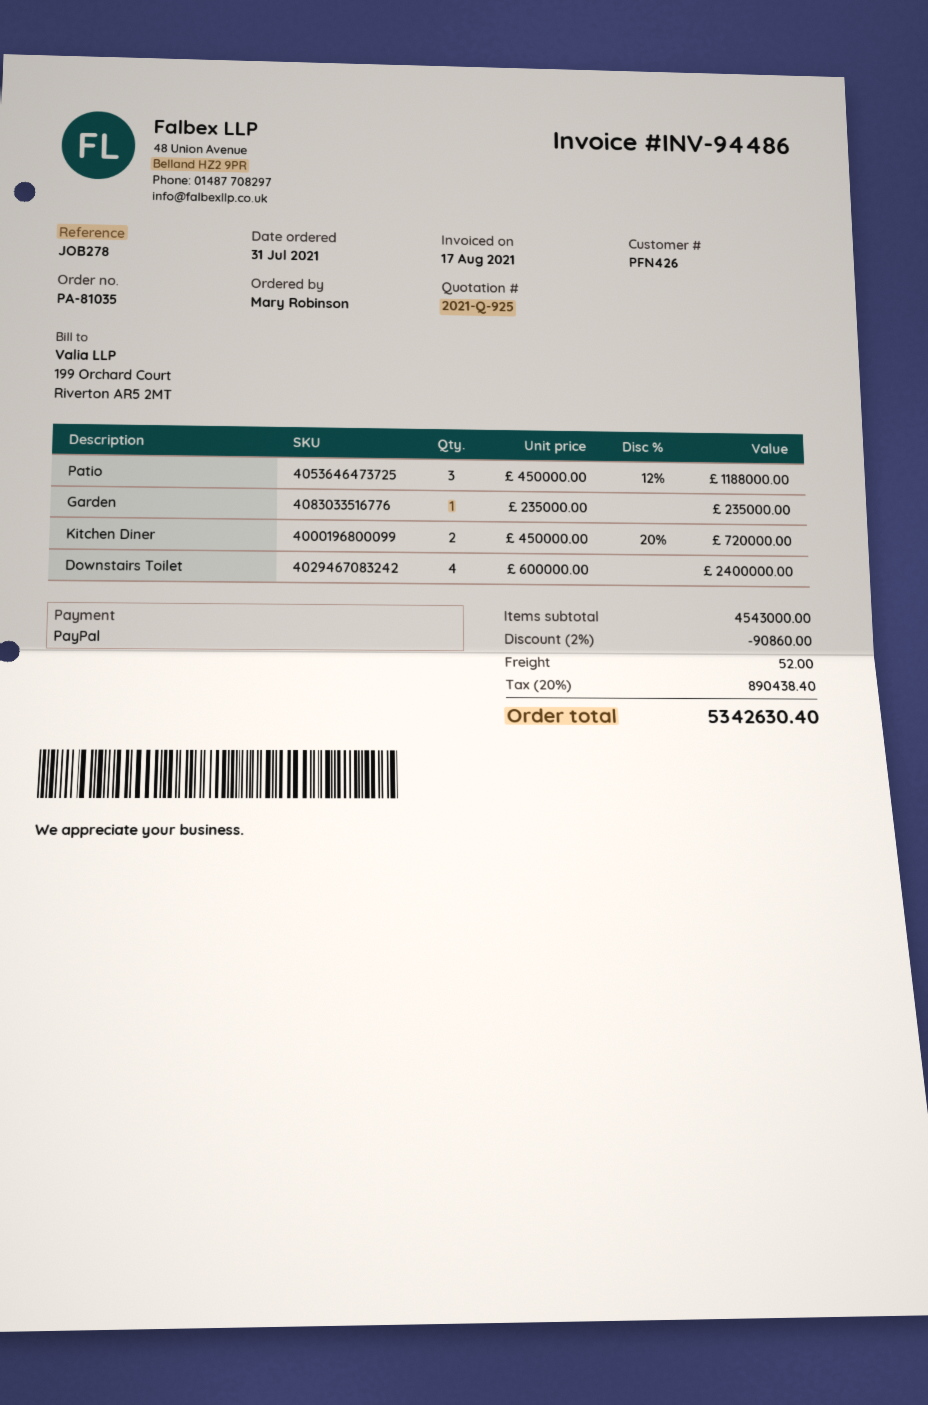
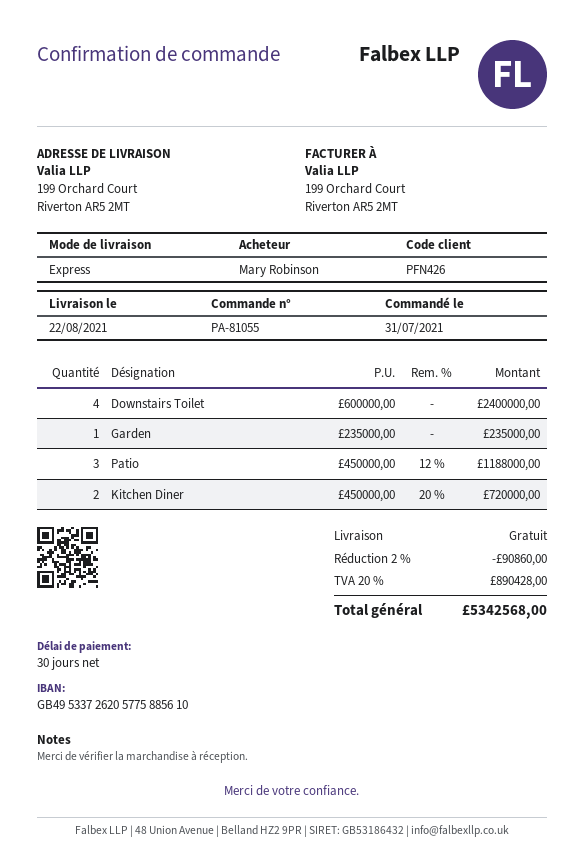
order number: PA-81035 -> PA-81055
shipping: 52.00 -> 0.00
tax: 20% = 890438.40 -> 20% = 890428.00
total: 5342630.40 -> 5342568.00

